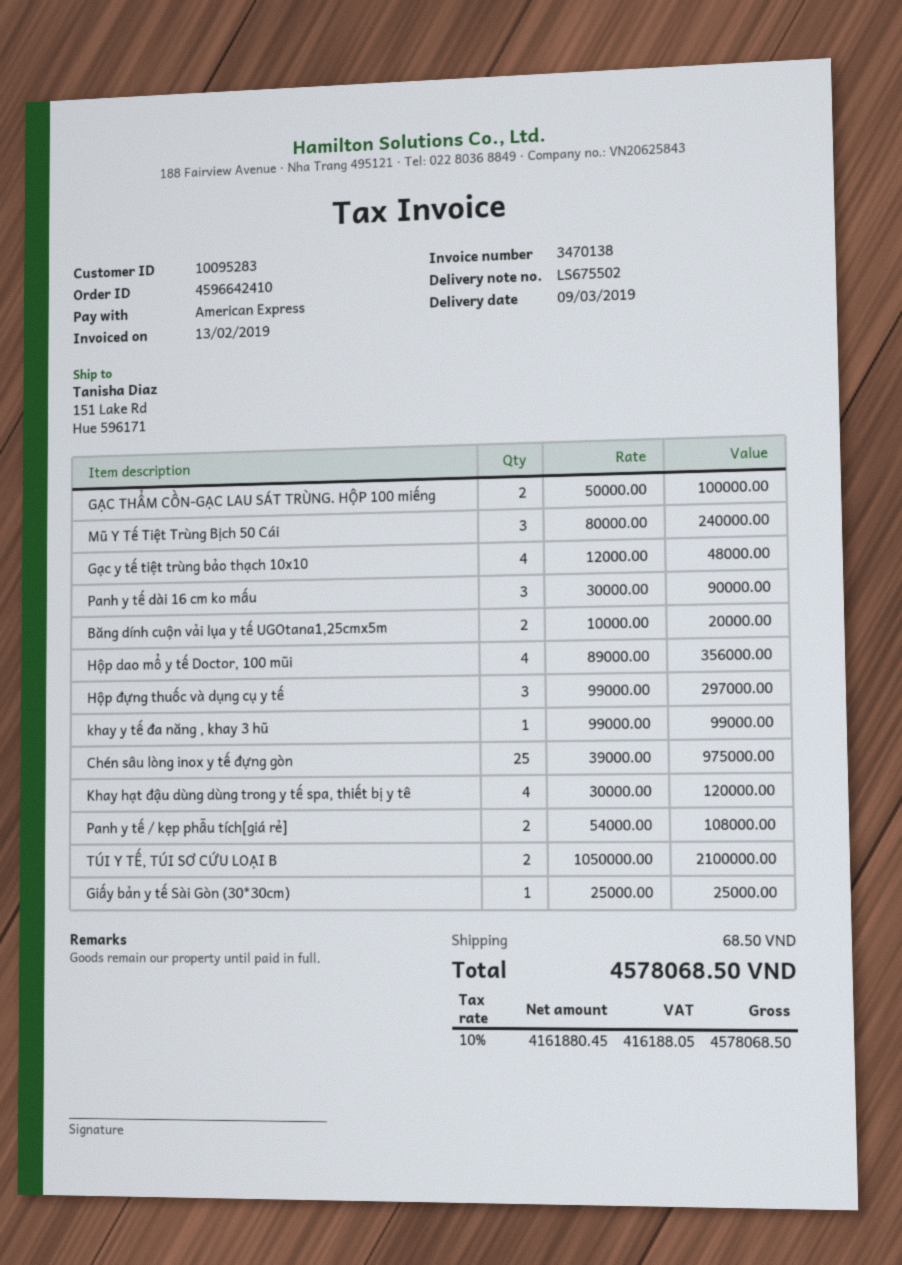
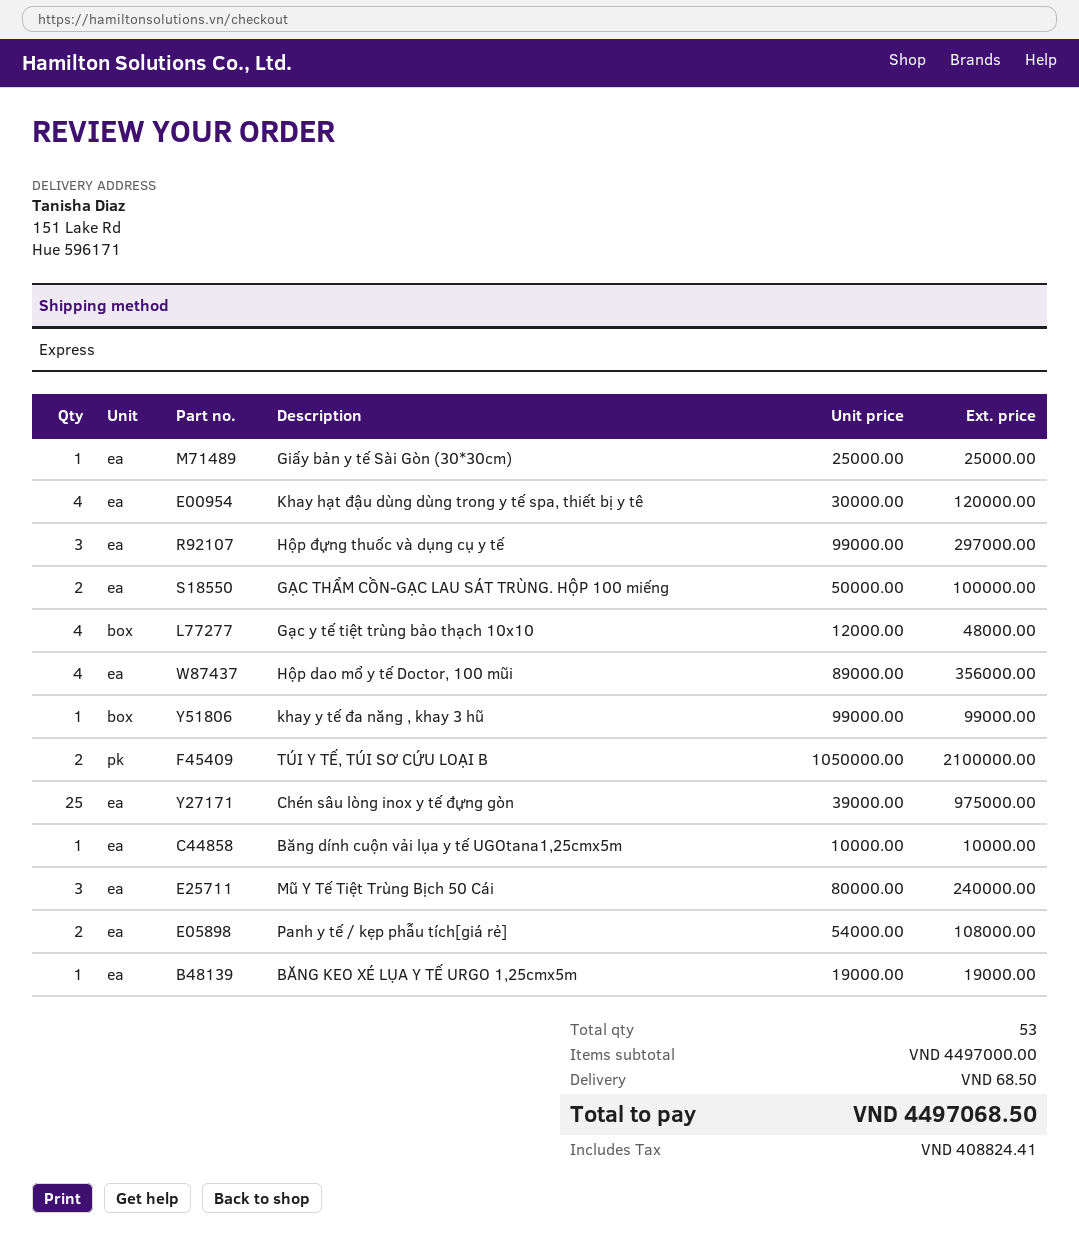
Panh y tế dài 16 cm ko mấu: 3 x 30000.00 = 90000.00 -> none
Băng dính cuộn vải lụa y tế UGOtana1,25cmx5m: 2 x 10000.00 = 20000.00 -> 1 x 10000.00 = 10000.00
BĂNG KEO XÉ LỤA Y TẾ URGO 1,25cmx5m: none -> 1 x 19000.00 = 19000.00
tax: 416188.05 -> 408824.41
total: 4578068.50 -> 4497068.50

